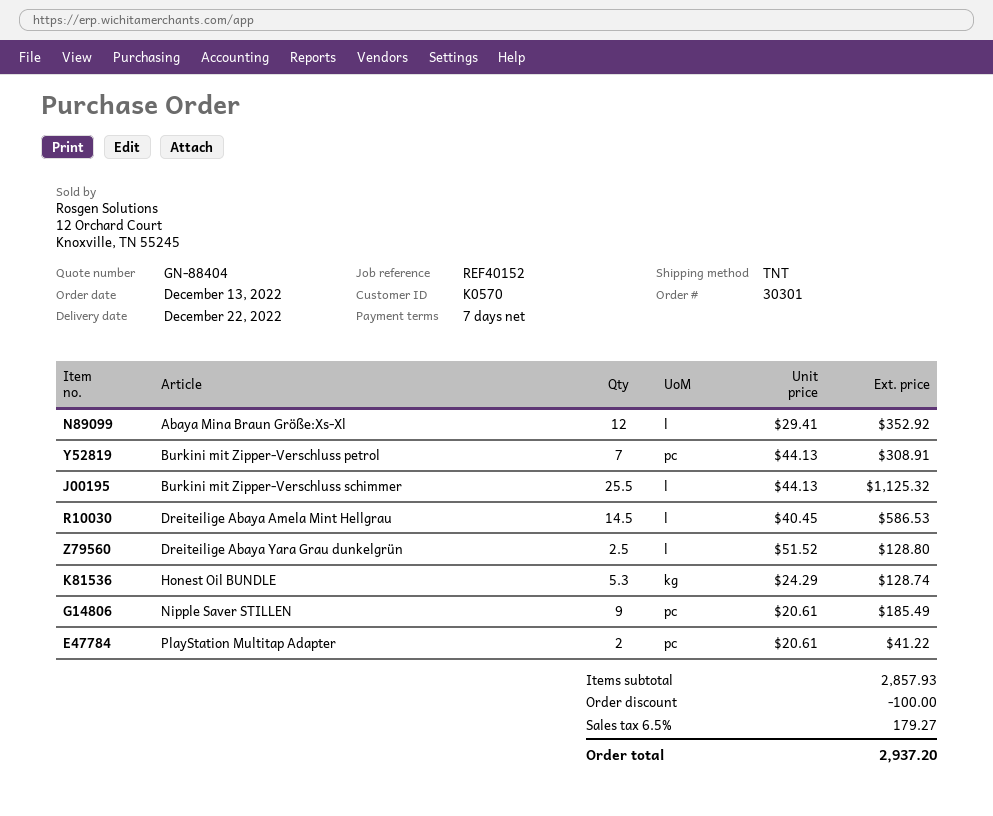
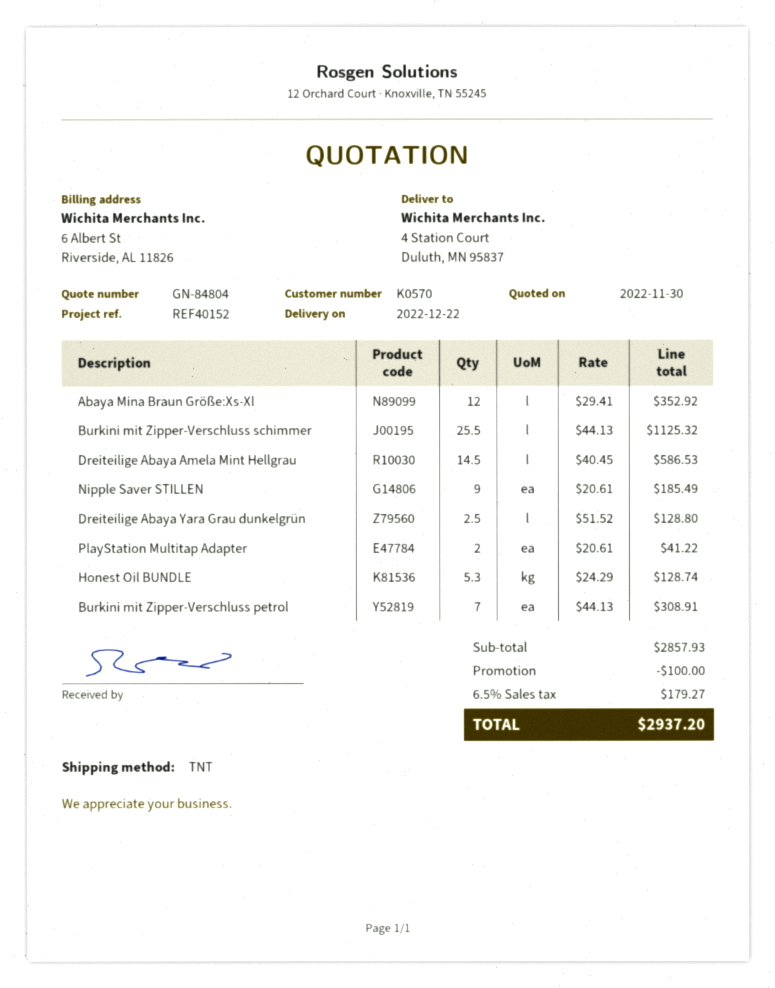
quote number: GN-88404 -> GN-84804

